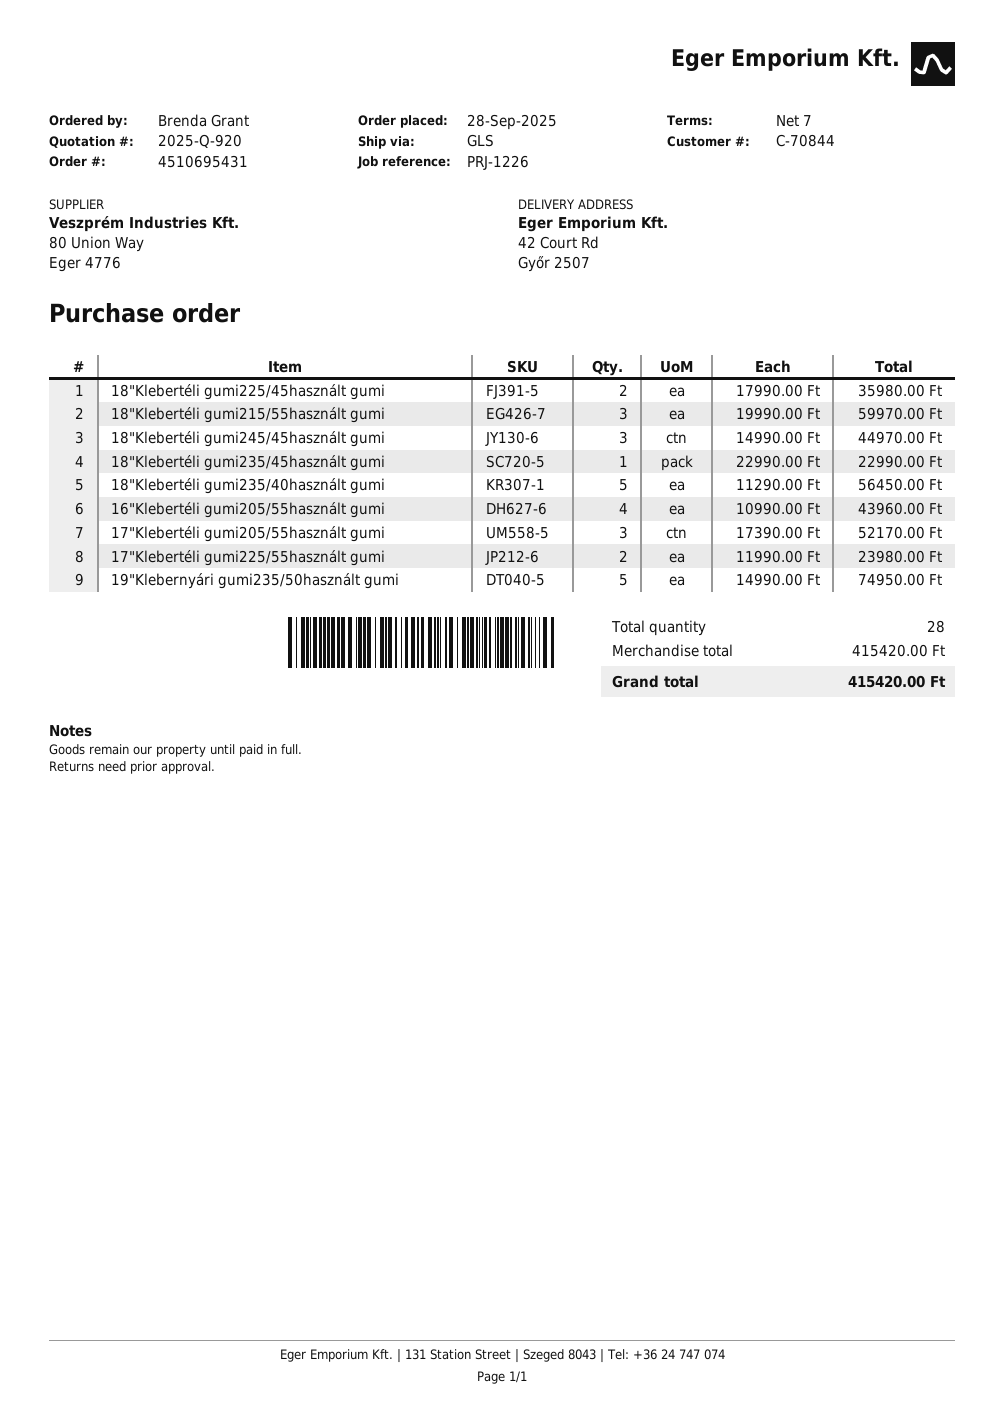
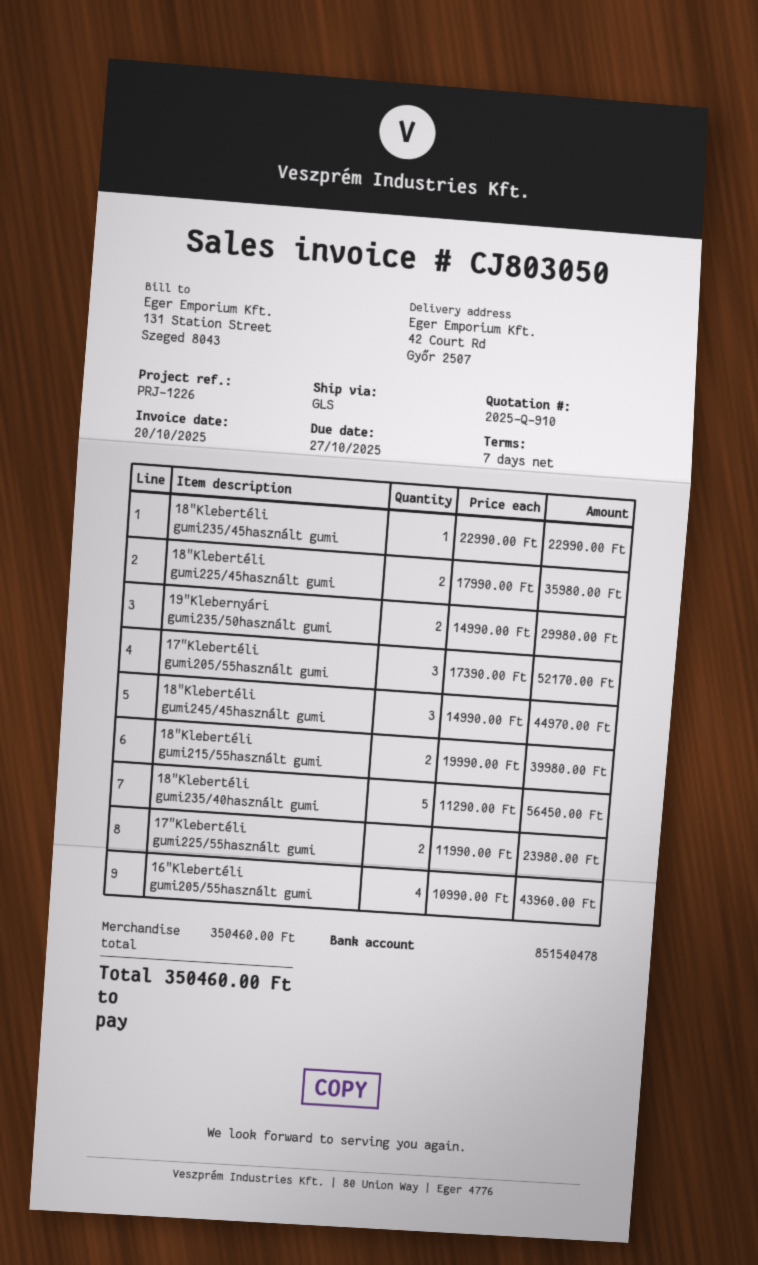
quote number: 2025-Q-920 -> 2025-Q-910
18"Klebertéli gumi215/55használt gumi: 3 x 19990.00 = 59970.00 -> 2 x 19990.00 = 39980.00
19"Klebernyári gumi235/50használt gumi: 5 x 14990.00 = 74950.00 -> 2 x 14990.00 = 29980.00
subtotal: 415420.00 -> 350460.00
total: 415420.00 -> 350460.00

